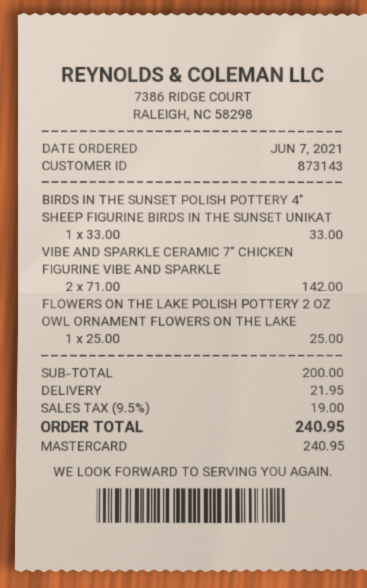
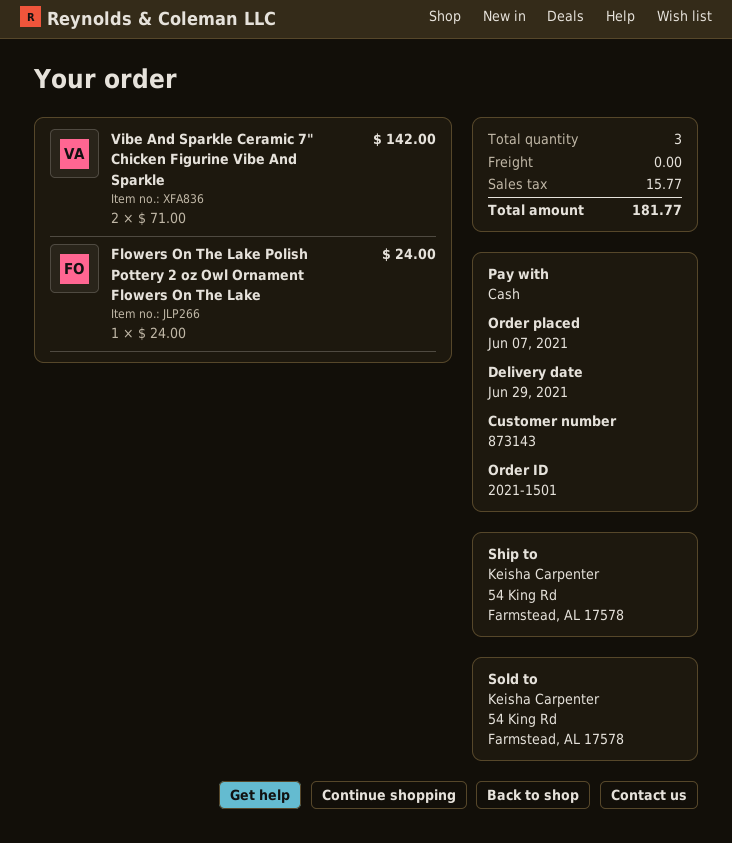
payment method: Mastercard -> cash
BIRDS IN THE SUNSET POLISH POTTERY 4" SHEEP FIGURINE BIRDS IN THE SUNSET UNIKAT: 1 x 33.00 = 33.00 -> none
FLOWERS ON THE LAKE POLISH POTTERY 2 OZ OWL ORNAMENT FLOWERS ON THE LAKE: 1 x 25.00 = 25.00 -> 1 x 24.00 = 24.00
shipping: 21.95 -> 0.00
tax: 19.00 -> 15.77
total: 240.95 -> 181.77

